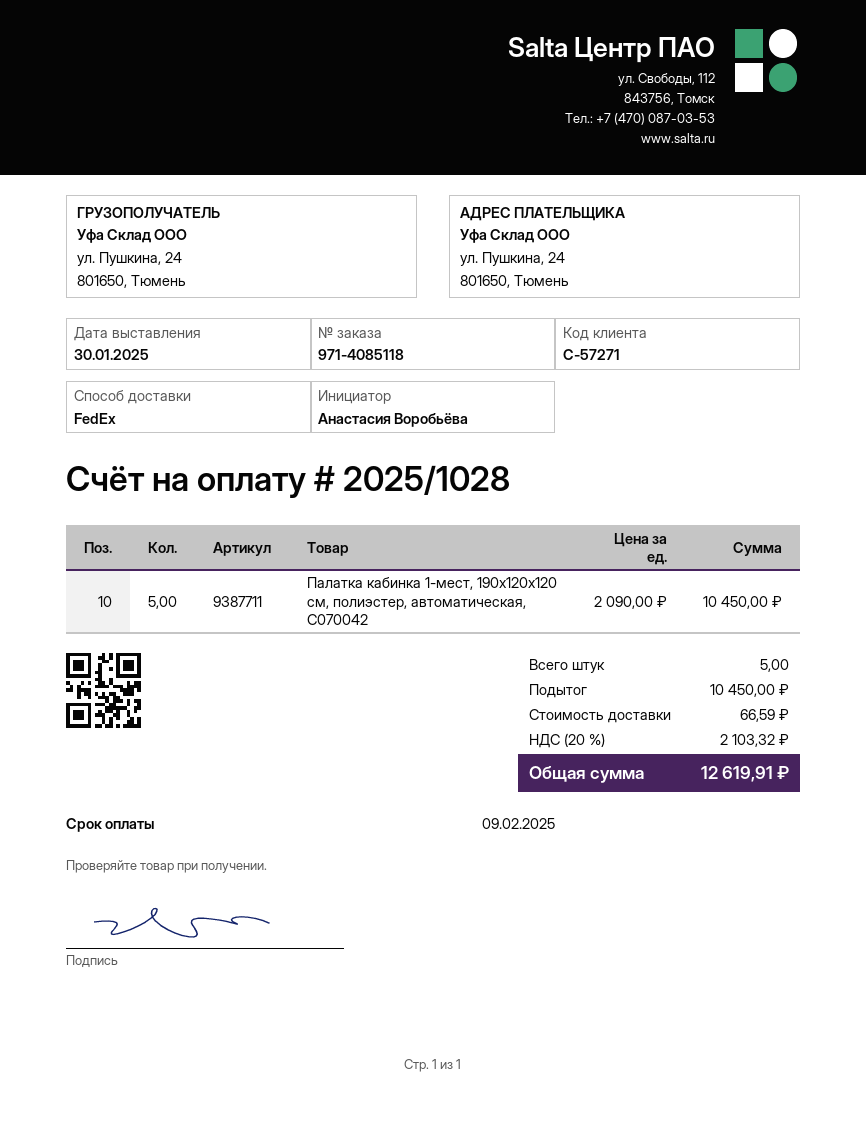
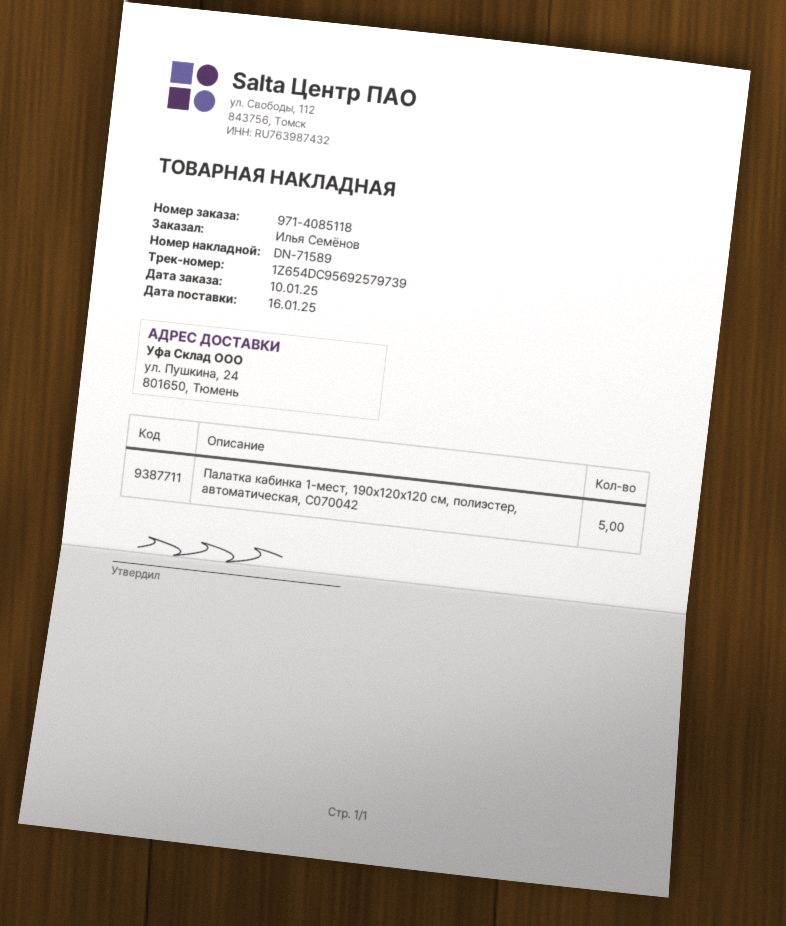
ordered by: Анастасия Воробьёва -> Илья Семёнов

